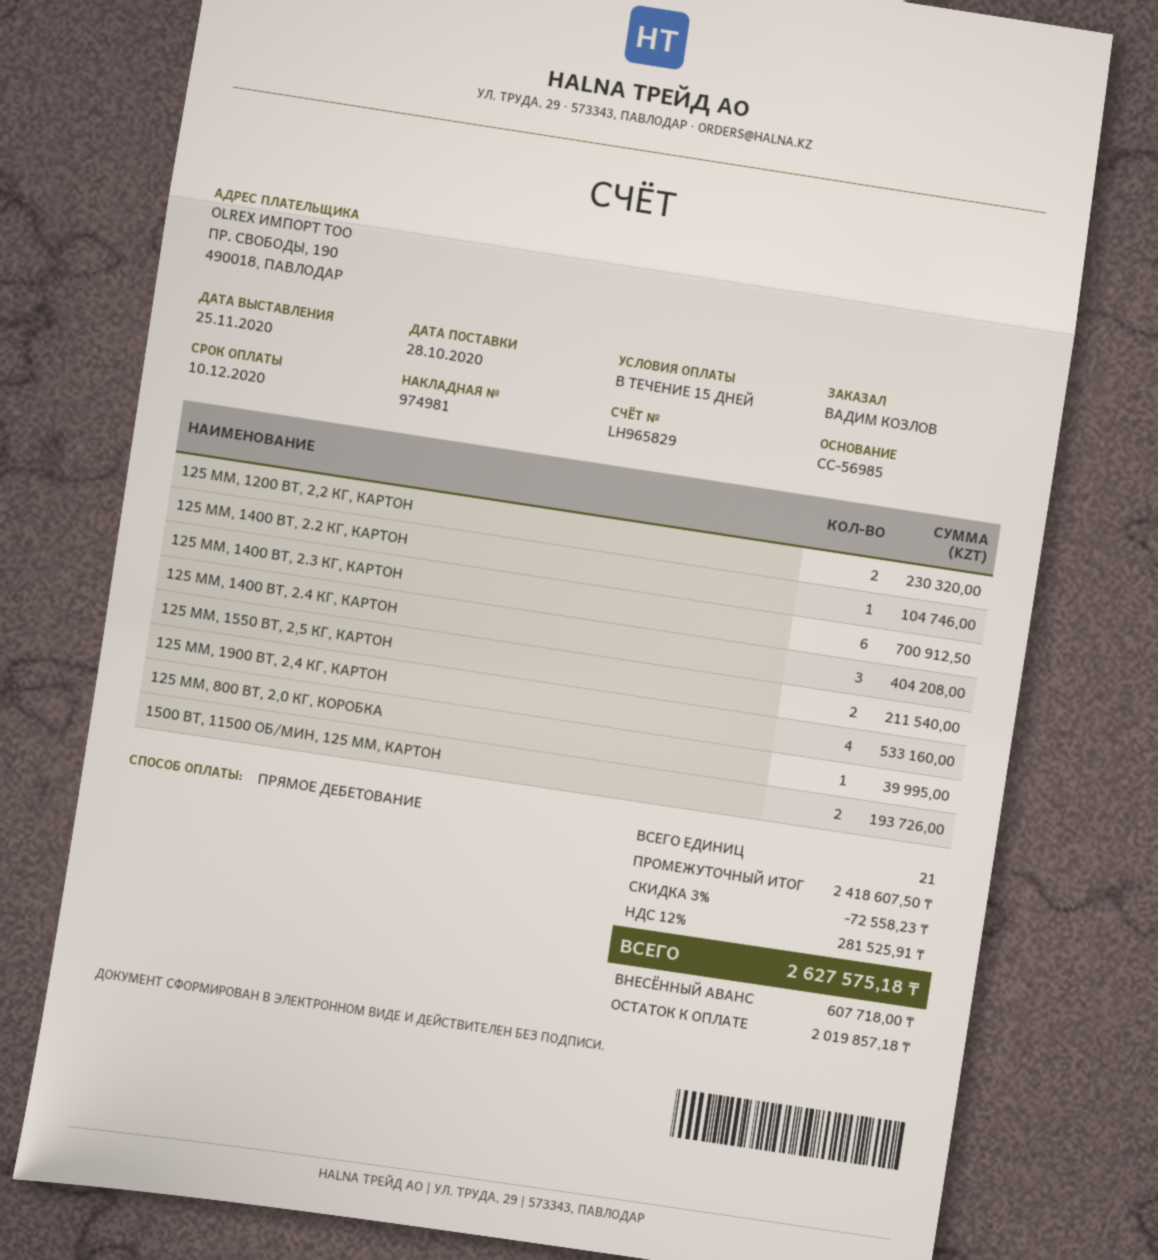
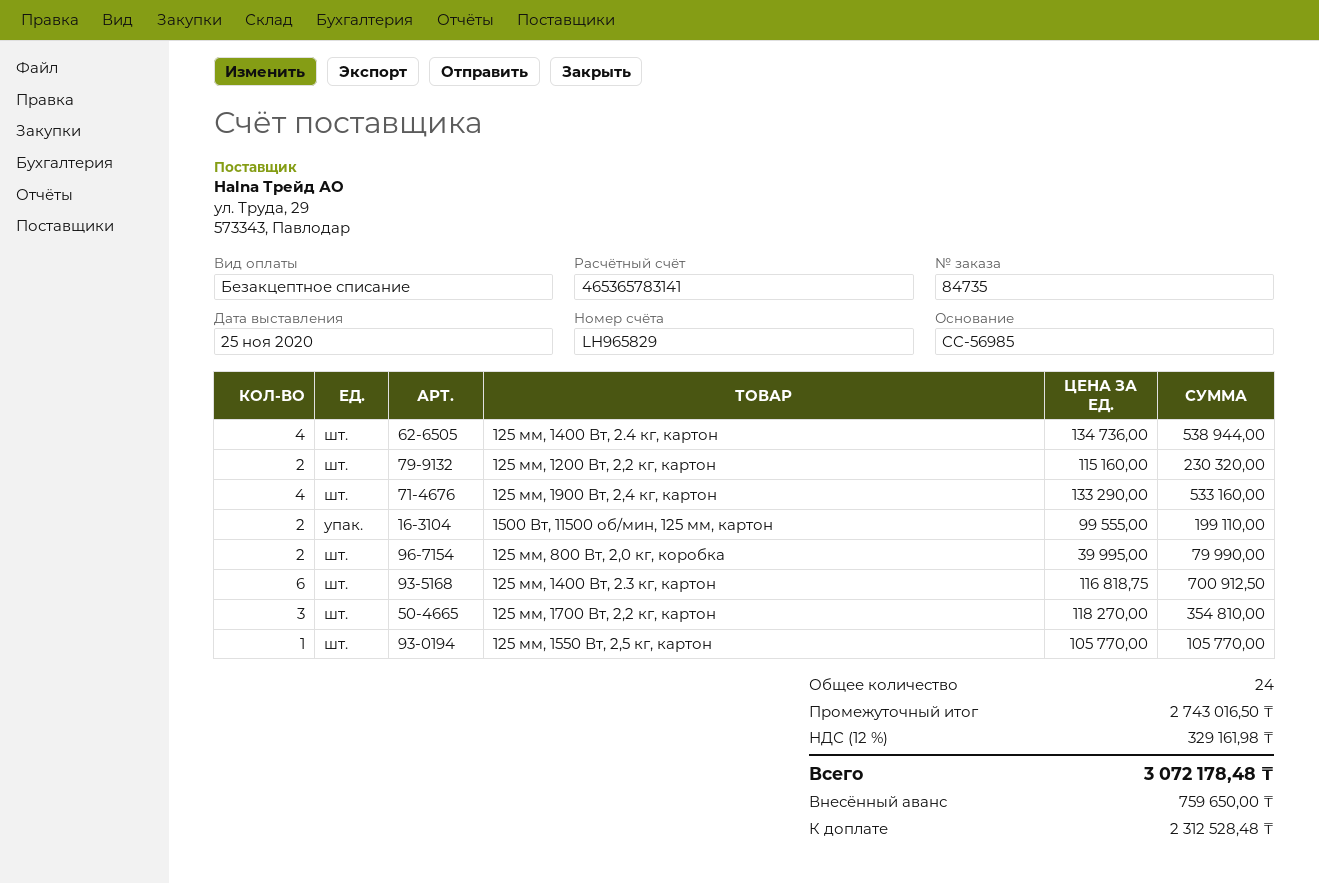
125 ММ, 1400 ВТ, 2.2 КГ, КАРТОН: 1 for 104746.00 -> none
125 ММ, 1400 ВТ, 2.4 КГ, КАРТОН: 3 for 404208.00 -> 4 for 538944.00
125 ММ, 1550 ВТ, 2,5 КГ, КАРТОН: 2 for 211540.00 -> 1 for 105770.00
125 ММ, 800 ВТ, 2,0 КГ, КОРОБКА: 1 for 39995.00 -> 2 for 79990.00
1500 ВТ, 11500 ОБ/МИН, 125 ММ, КАРТОН: 2 for 193726.00 -> 2 for 199110.00
125 мм, 1700 Вт, 2,2 кг, картон: none -> 3 for 354810.00
total quantity: 21 -> 24
subtotal: 2418607.50 -> 2743016.50
discount: 3% = 72558.23 -> none
tax: 12% = 281525.91 -> 12% = 329161.98
total: 2627575.18 -> 3072178.48
deposit: 607718.00 -> 759650.00
balance: 2019857.18 -> 2312528.48

